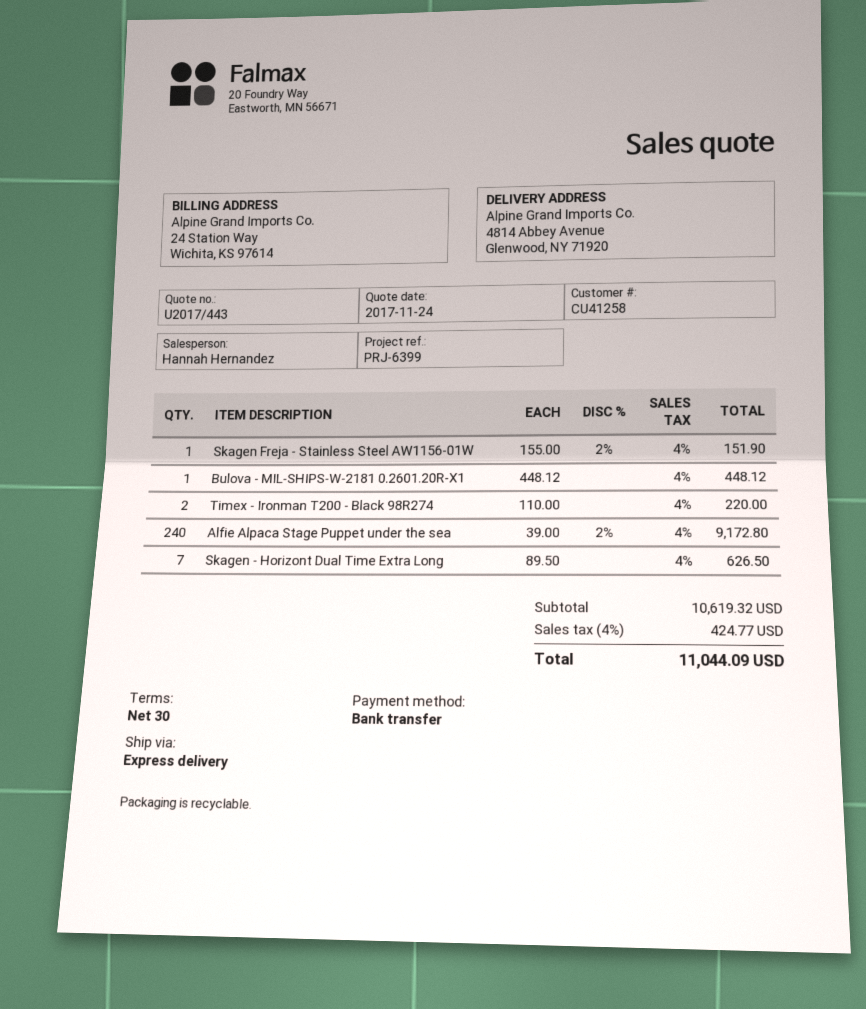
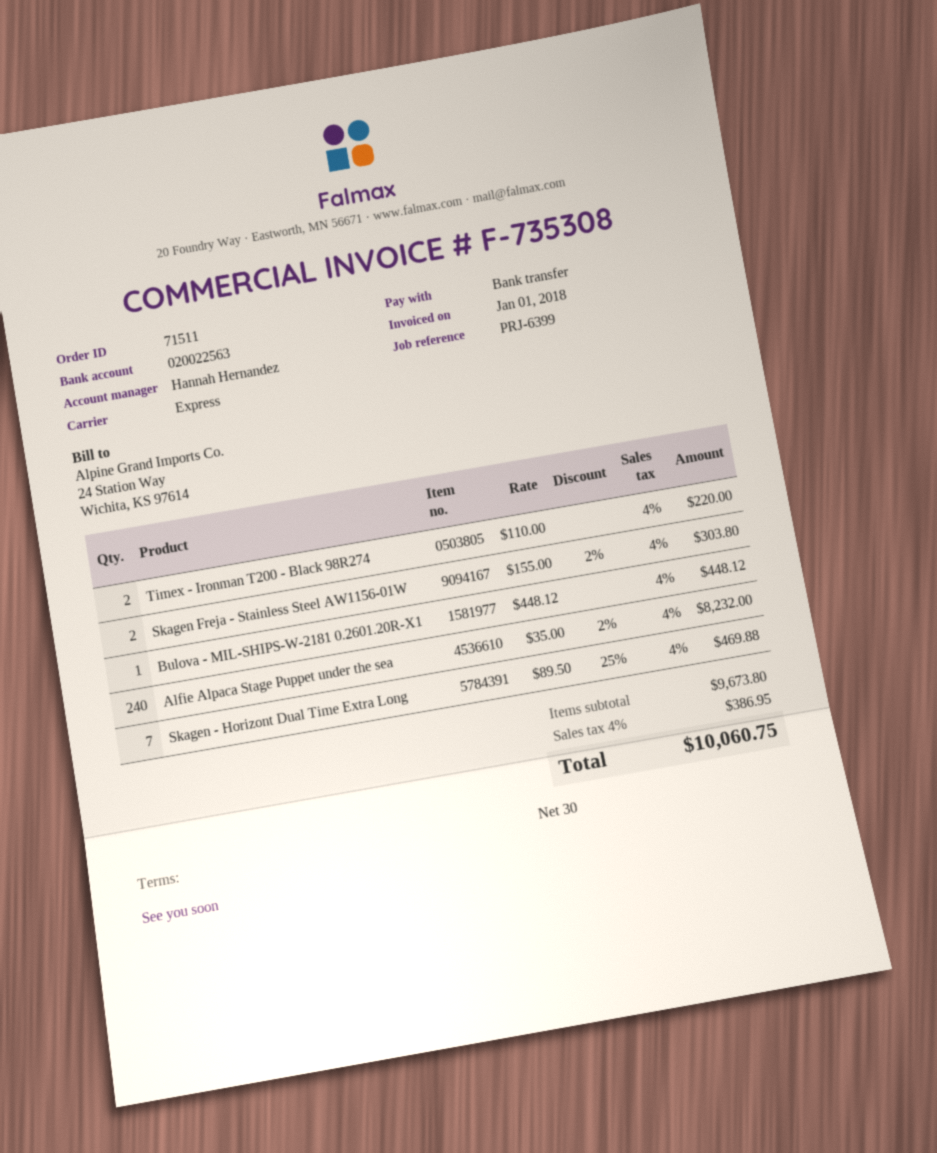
Skagen Freja - Stainless Steel AW1156-01W: 1 x 155.00 - 2% = 151.90 -> 2 x 155.00 - 2% = 303.80
Alfie Alpaca Stage Puppet under the sea: 240 x 39.00 - 2% = 9172.80 -> 240 x 35.00 - 2% = 8232.00
Skagen - Horizont Dual Time Extra Long: 7 x 89.50 = 626.50 -> 7 x 89.50 - 25% = 469.88
subtotal: 10619.32 -> 9673.80
tax: 4% = 424.77 -> 4% = 386.95
total: 11044.09 -> 10060.75

